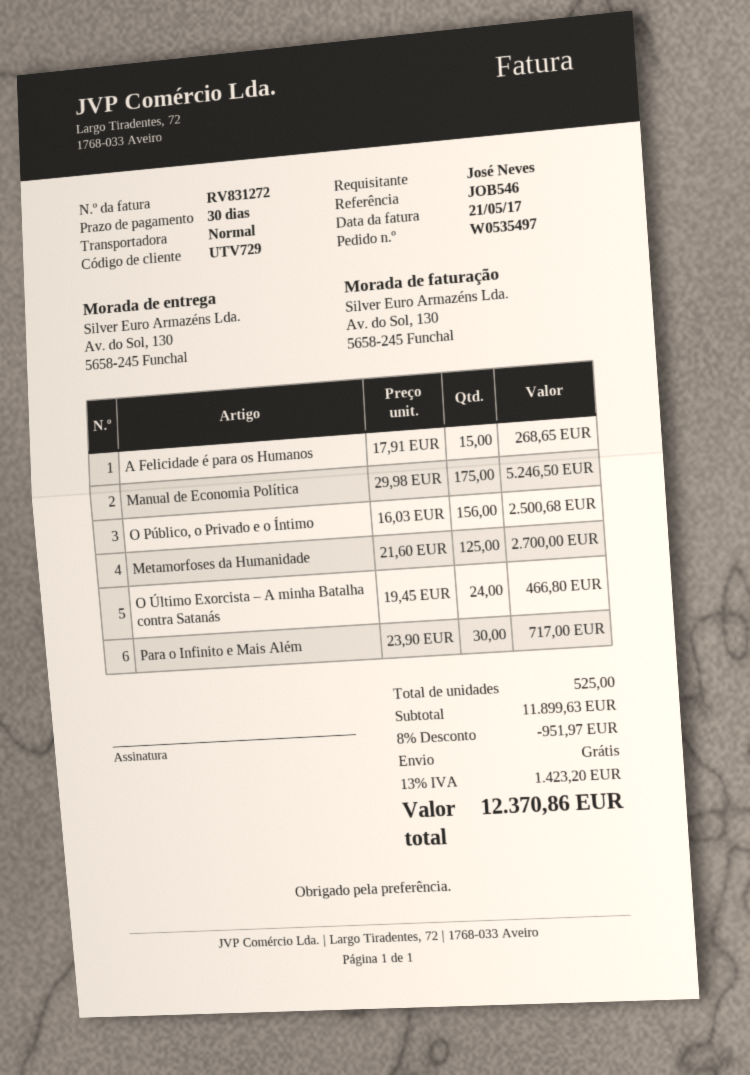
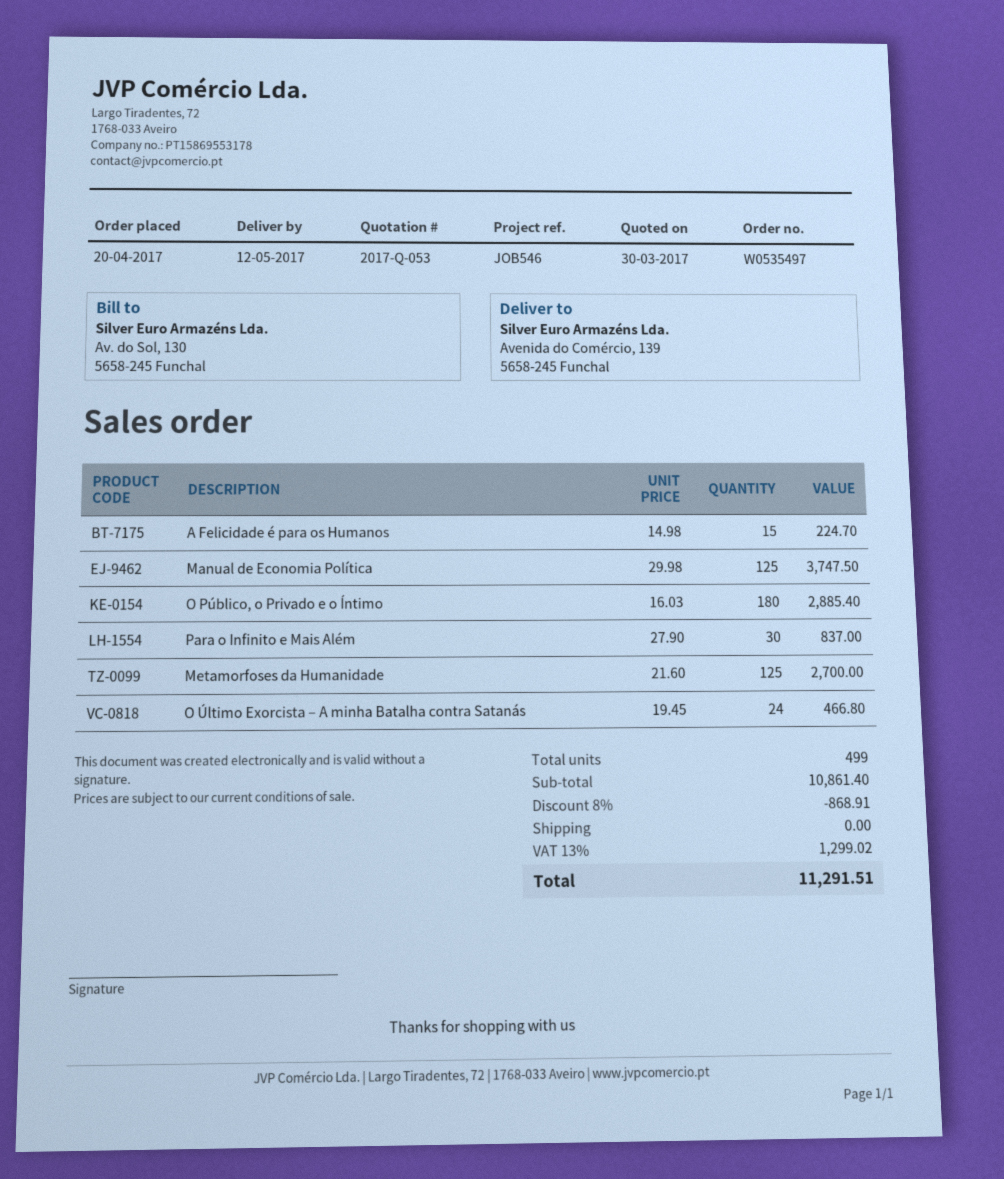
ship to: Av. do Sol, 130, 5658-245 Funchal -> Avenida do Comércio, 139, 5658-245 Funchal
A Felicidade é para os Humanos: 15 x 17.91 = 268.65 -> 15 x 14.98 = 224.70
Manual de Economia Política: 175 x 29.98 = 5246.50 -> 125 x 29.98 = 3747.50
O Público, o Privado e o Íntimo: 156 x 16.03 = 2500.68 -> 180 x 16.03 = 2885.40
Para o Infinito e Mais Além: 30 x 23.90 = 717.00 -> 30 x 27.90 = 837.00
total quantity: 525 -> 499
subtotal: 11899.63 -> 10861.40
discount: 8% = 951.97 -> 8% = 868.91
tax: 13% = 1423.20 -> 13% = 1299.02
total: 12370.86 -> 11291.51

